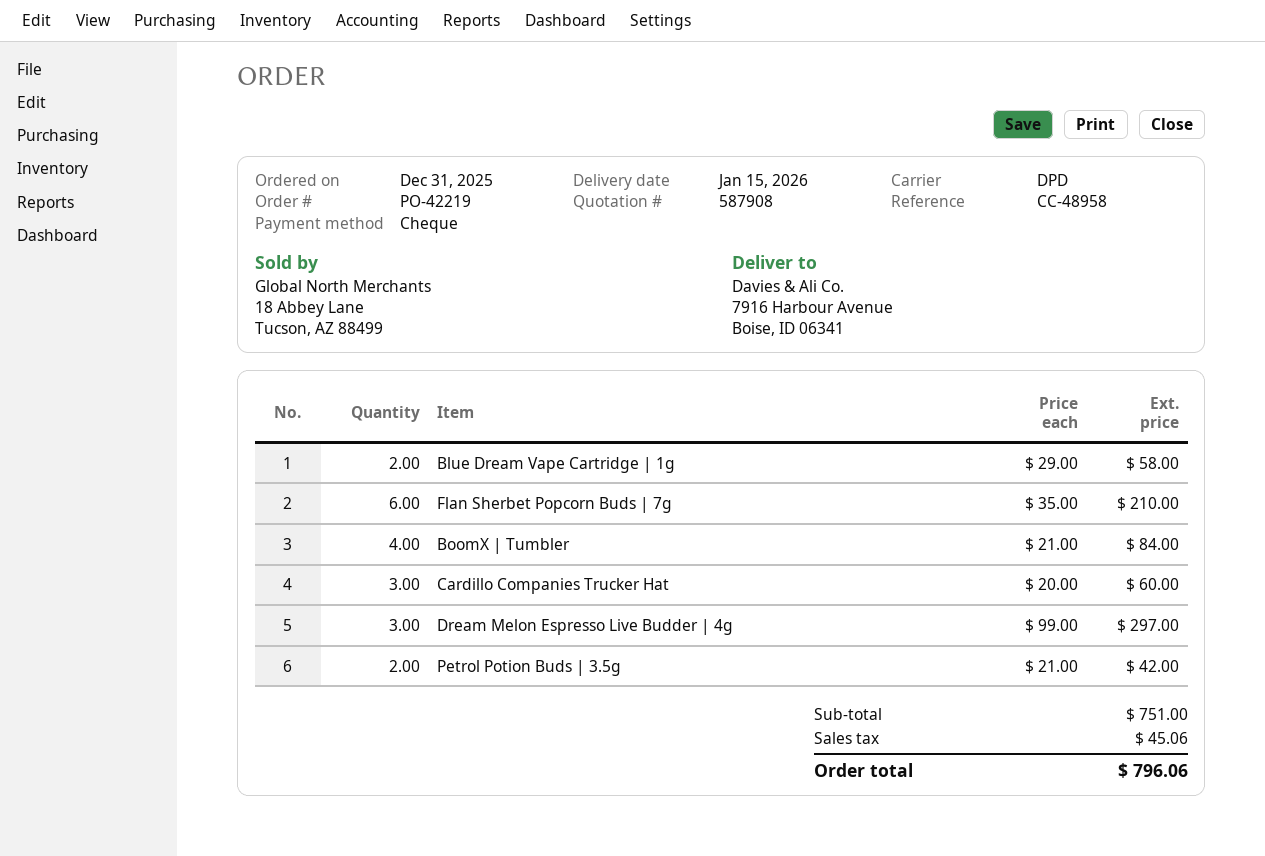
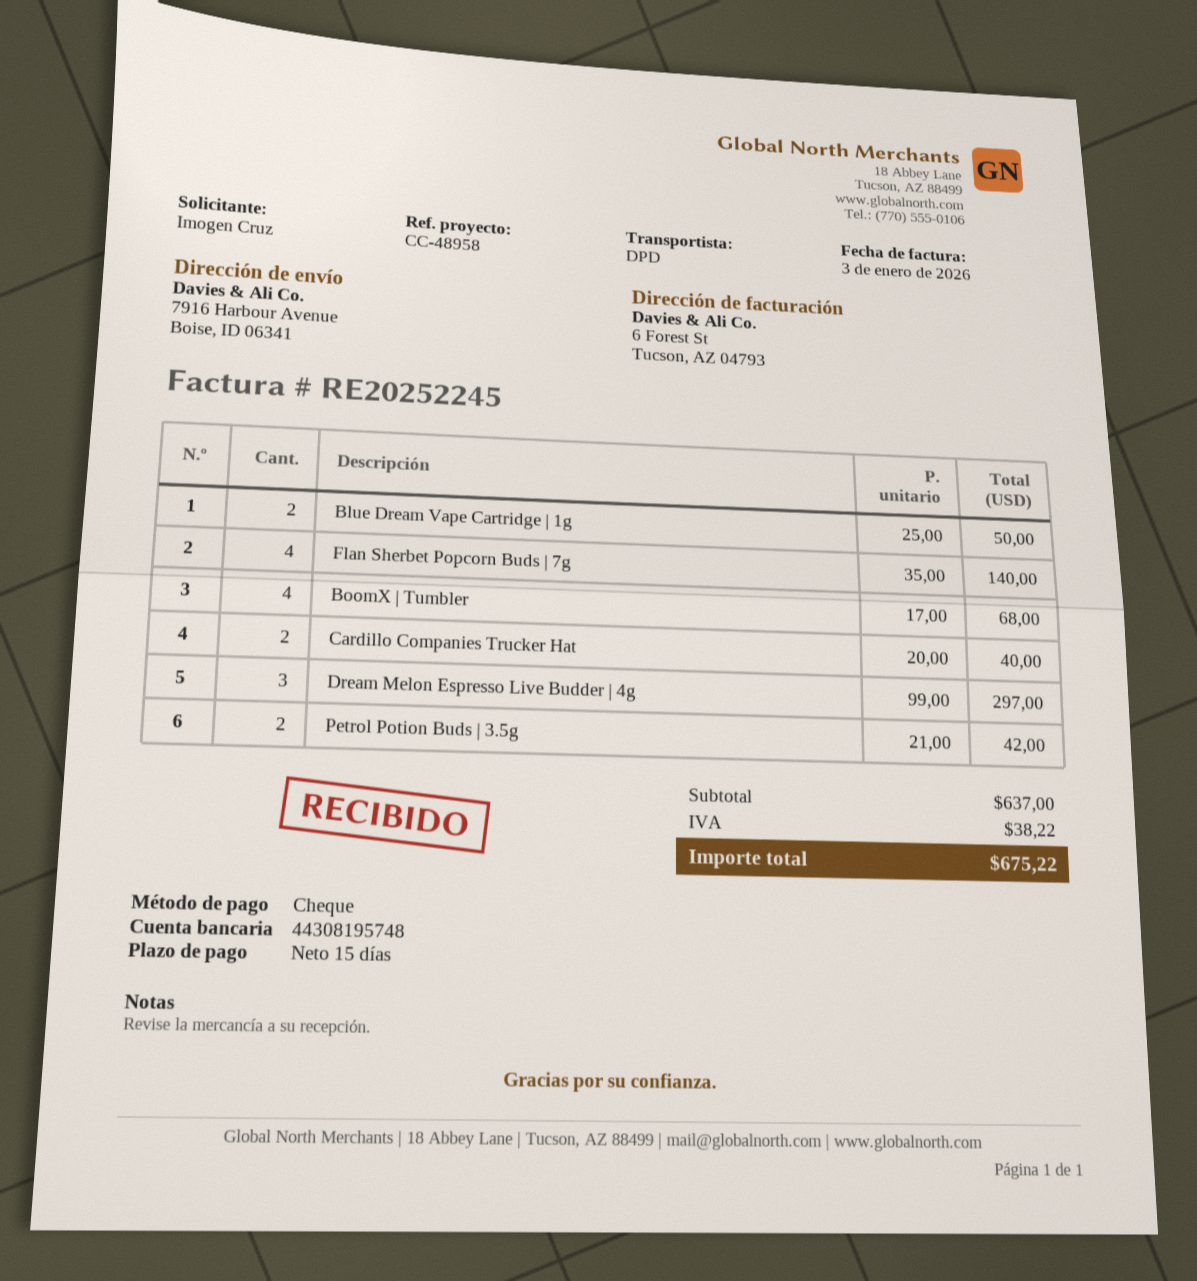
Blue Dream Vape Cartridge | 1g: 2 x 29.00 = 58.00 -> 2 x 25.00 = 50.00
Flan Sherbet Popcorn Buds | 7g: 6 x 35.00 = 210.00 -> 4 x 35.00 = 140.00
BoomX | Tumbler: 4 x 21.00 = 84.00 -> 4 x 17.00 = 68.00
Cardillo Companies Trucker Hat: 3 x 20.00 = 60.00 -> 2 x 20.00 = 40.00
subtotal: 751.00 -> 637.00
tax: 45.06 -> 38.22
total: 796.06 -> 675.22

